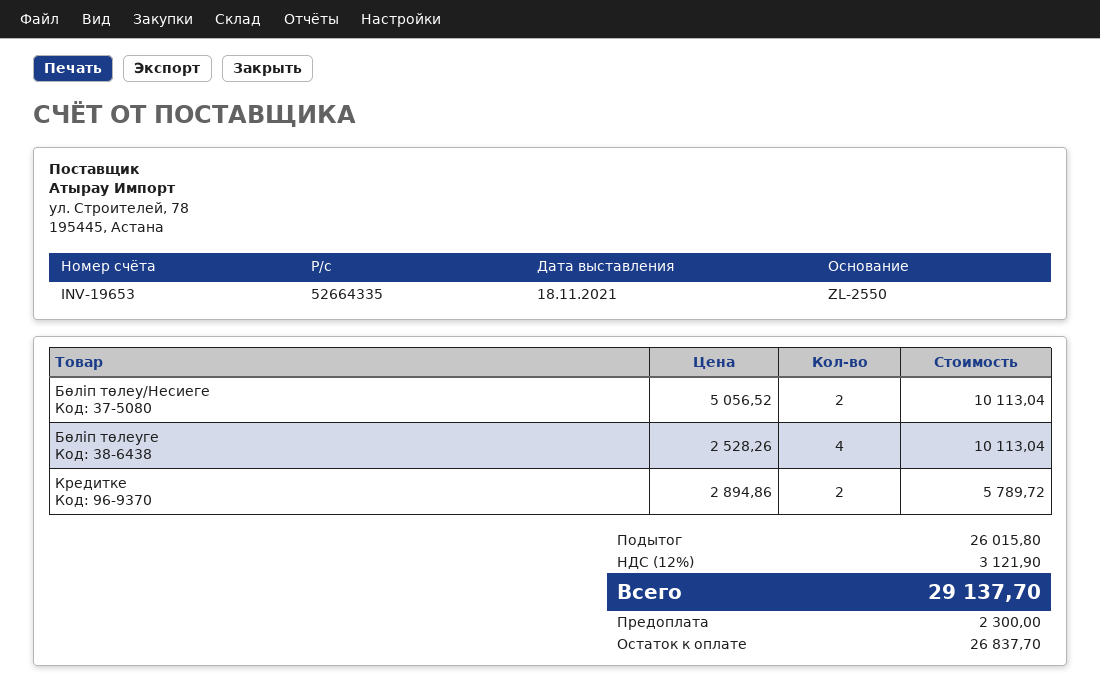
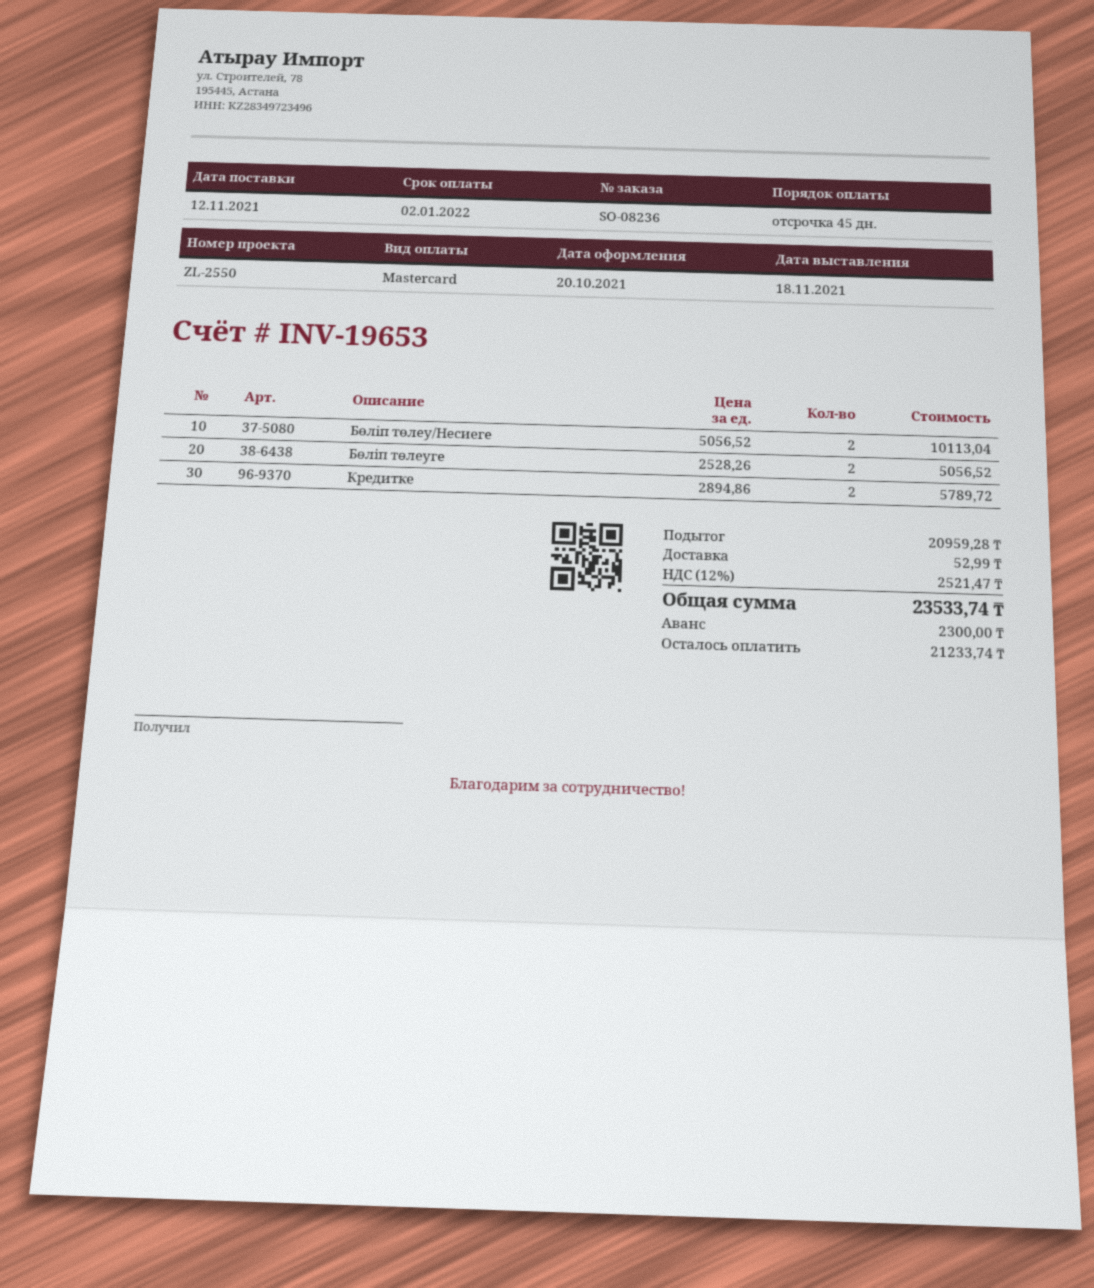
Бөліп төлеуге: 4 x 2528.26 = 10113.04 -> 2 x 2528.26 = 5056.52
subtotal: 26015.80 -> 20959.28
shipping: none -> 52.99
tax: 12% = 3121.90 -> 12% = 2521.47
total: 29137.70 -> 23533.74
balance: 26837.70 -> 21233.74

